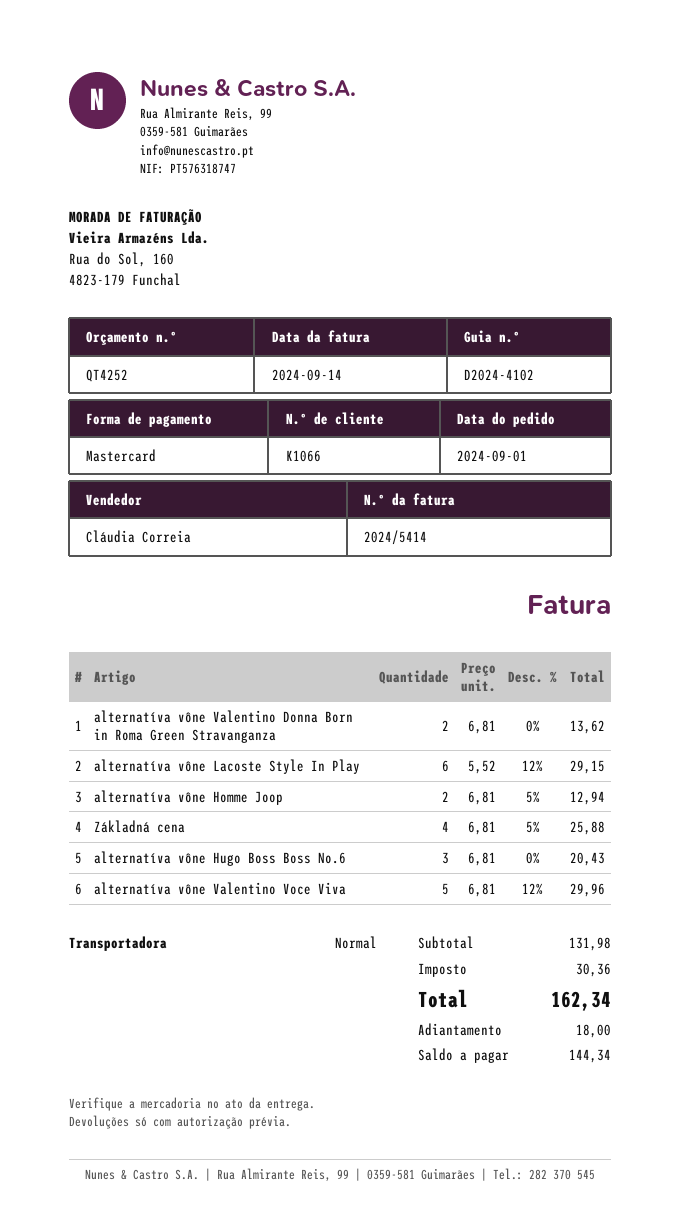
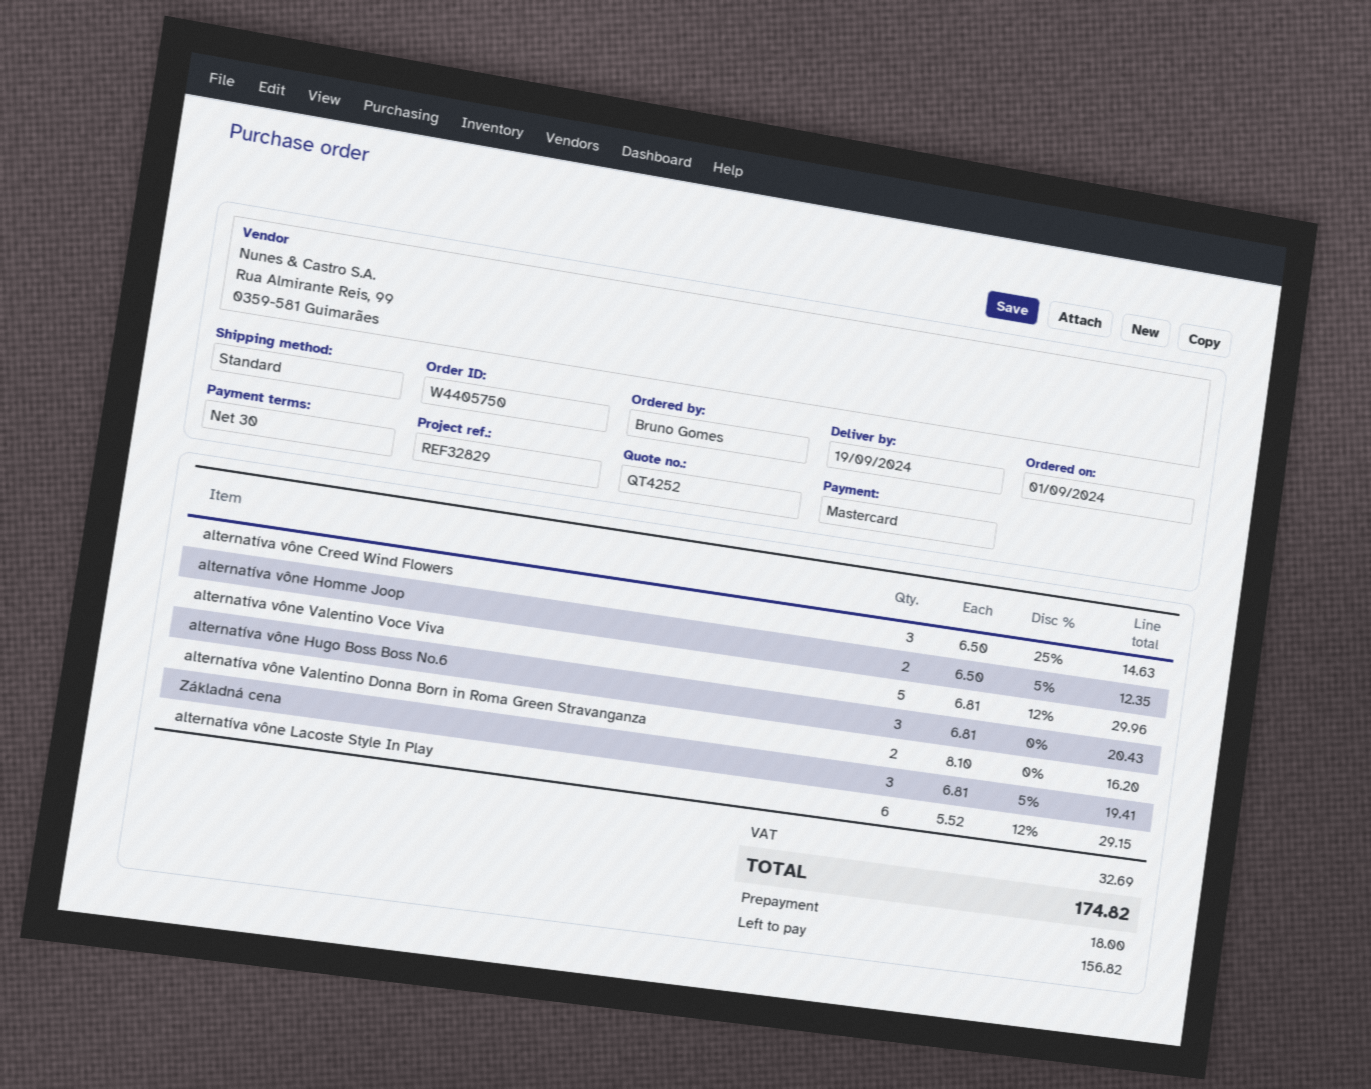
alternatíva vône Valentino Donna Born in Roma Green Stravanganza: 2 x 6.81 = 13.62 -> 2 x 8.10 = 16.20
alternatíva vône Homme Joop: 2 x 6.81 - 5% = 12.94 -> 2 x 6.50 - 5% = 12.35
Základná cena: 4 x 6.81 - 5% = 25.88 -> 3 x 6.81 - 5% = 19.41
alternatíva vône Creed Wind Flowers: none -> 3 x 6.50 - 25% = 14.63
tax: 30.36 -> 32.69
total: 162.34 -> 174.82
balance: 144.34 -> 156.82

